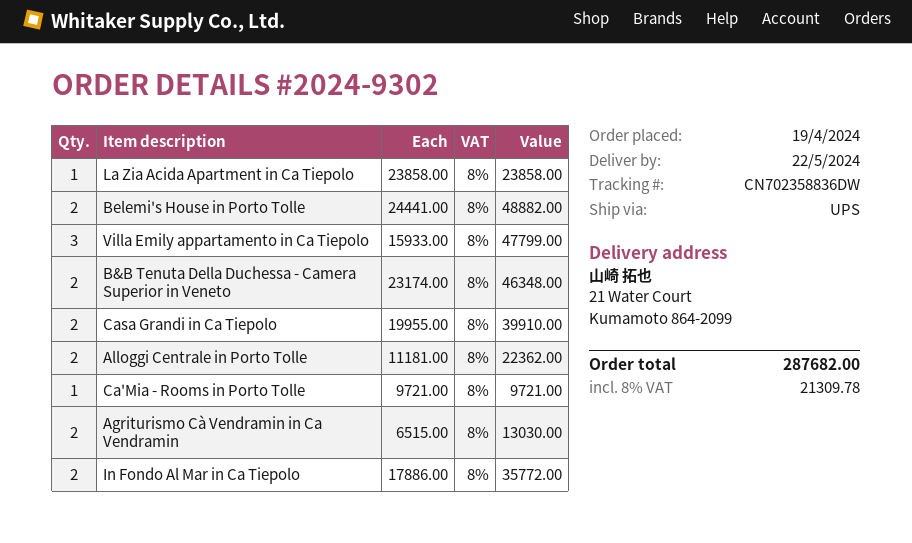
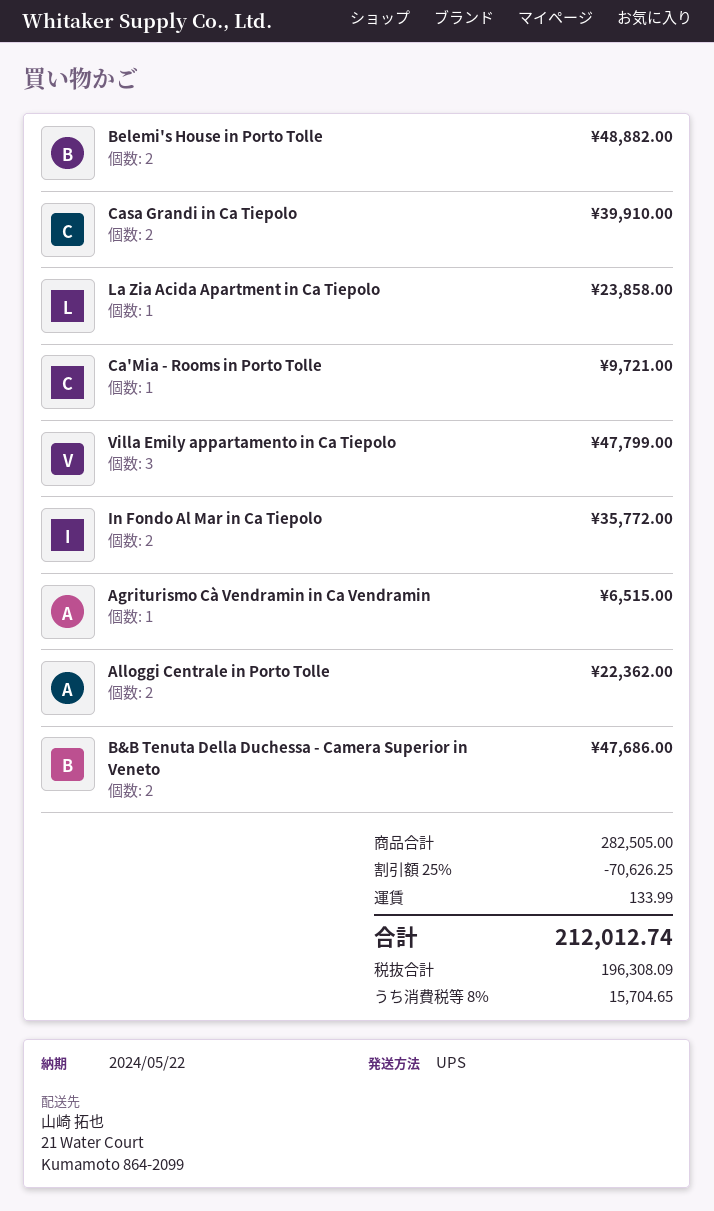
B&B Tenuta Della Duchessa - Camera Superior in Veneto: 2 for 46348.00 -> 2 for 47686.00
Agriturismo Cà Vendramin in Ca Vendramin: 2 for 13030.00 -> 1 for 6515.00
discount: none -> 25% = 70626.25
shipping: none -> 133.99
tax: 8% = 21309.78 -> 8% = 15704.65
total: 287682.00 -> 212012.74

